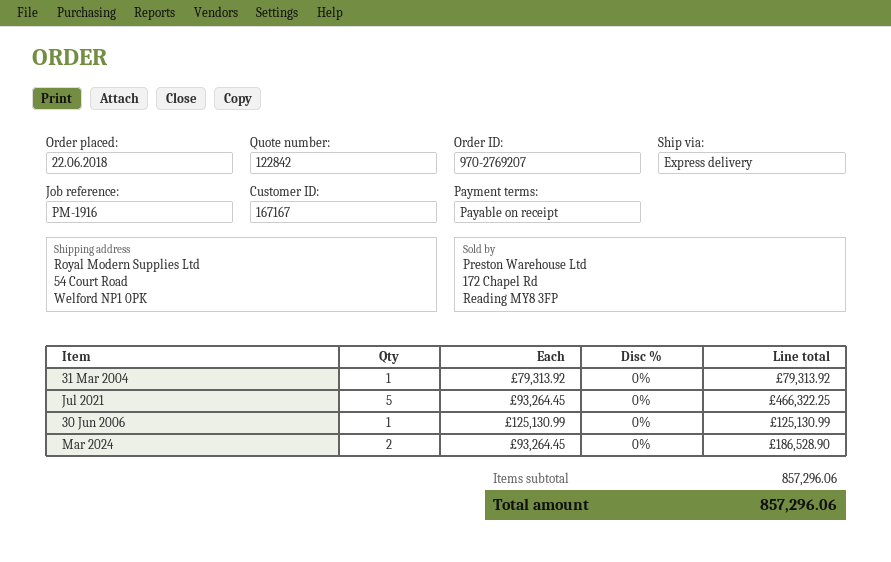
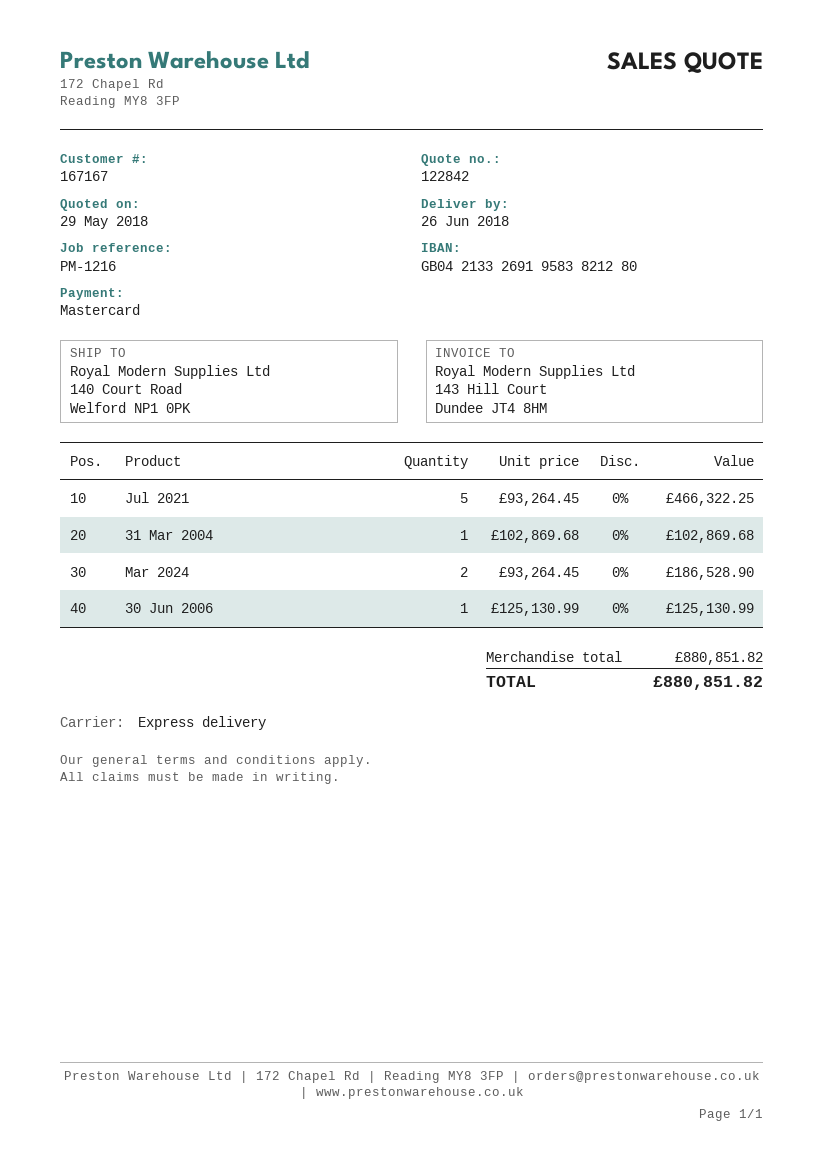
reference: PM-1916 -> PM-1216
ship to: 54 Court Road, Welford NP1 0PK -> 140 Court Road, Welford NP1 0PK
31 Mar 2004: 1 x 79313.92 = 79313.92 -> 1 x 102869.68 = 102869.68
subtotal: 857296.06 -> 880851.82
total: 857296.06 -> 880851.82

